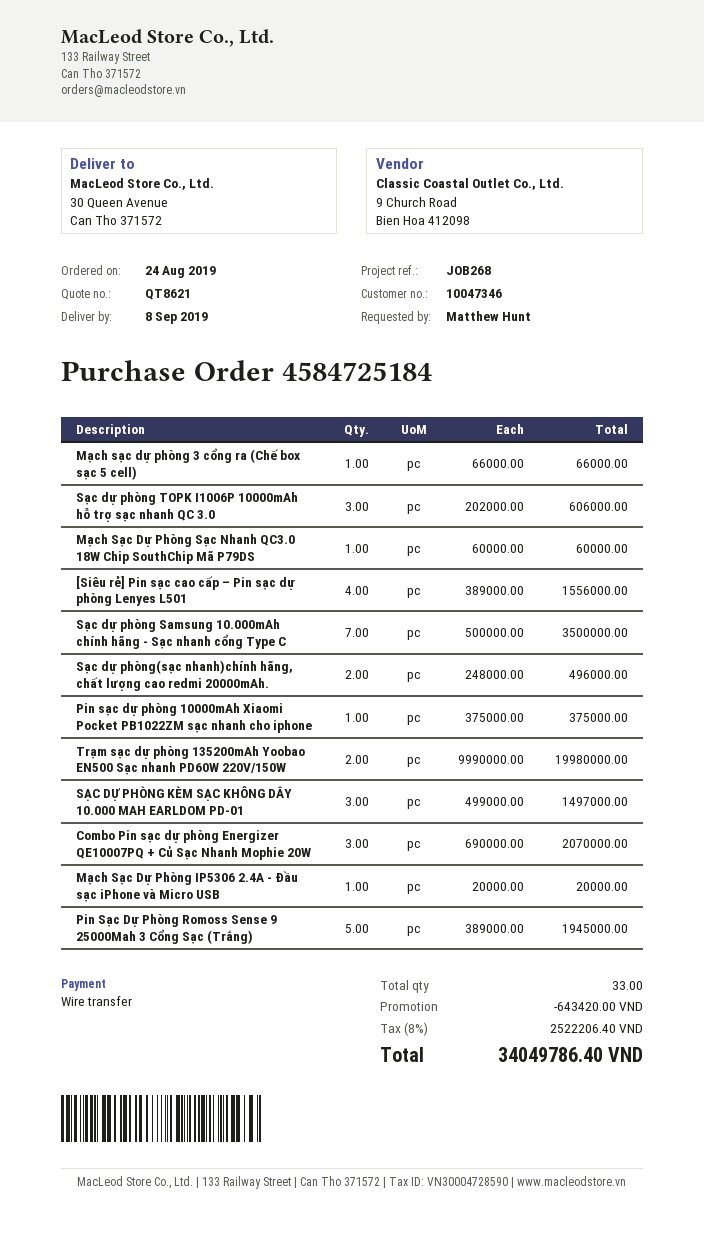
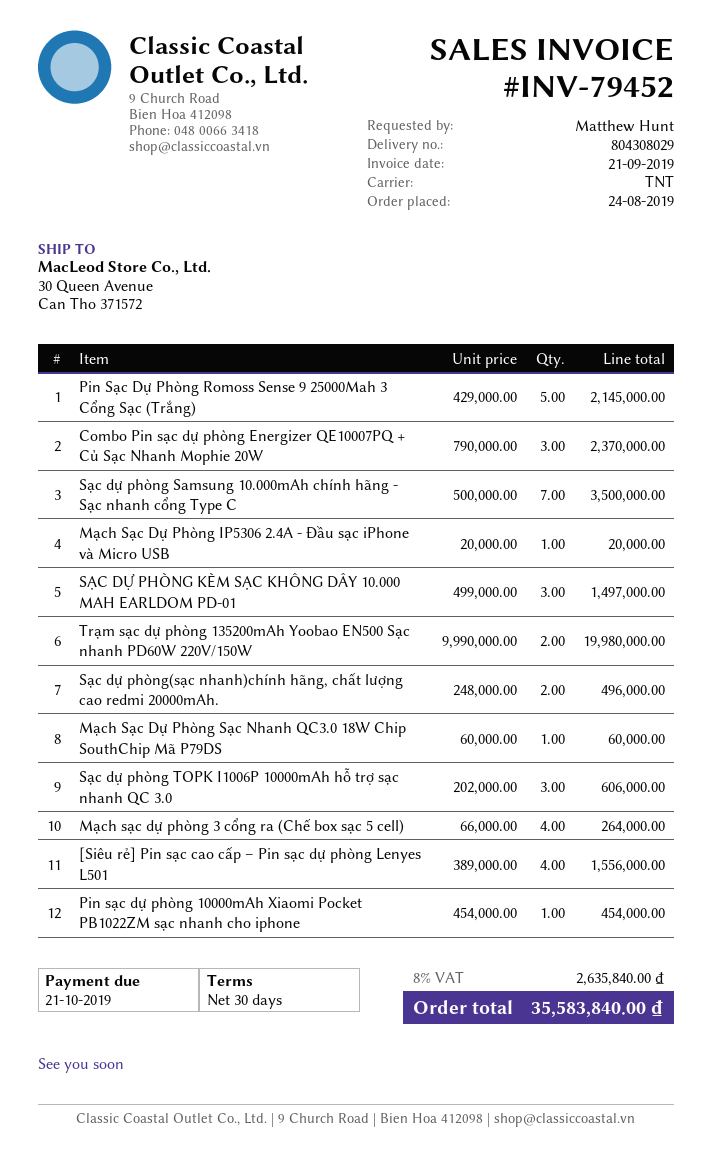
Mạch sạc dự phòng 3 cổng ra (Chế box sạc 5 cell): 1 x 66000.00 = 66000.00 -> 4 x 66000.00 = 264000.00
Pin sạc dự phòng 10000mAh Xiaomi Pocket PB1022ZM sạc nhanh cho iphone: 1 x 375000.00 = 375000.00 -> 1 x 454000.00 = 454000.00
Combo Pin sạc dự phòng Energizer QE10007PQ + Củ Sạc Nhanh Mophie 20W: 3 x 690000.00 = 2070000.00 -> 3 x 790000.00 = 2370000.00
Pin Sạc Dự Phòng Romoss Sense 9 25000Mah 3 Cổng Sạc (Trắng): 5 x 389000.00 = 1945000.00 -> 5 x 429000.00 = 2145000.00
discount: 643420.00 -> none
tax: 8% = 2522206.40 -> 8% = 2635840.00
total: 34049786.40 -> 35583840.00

